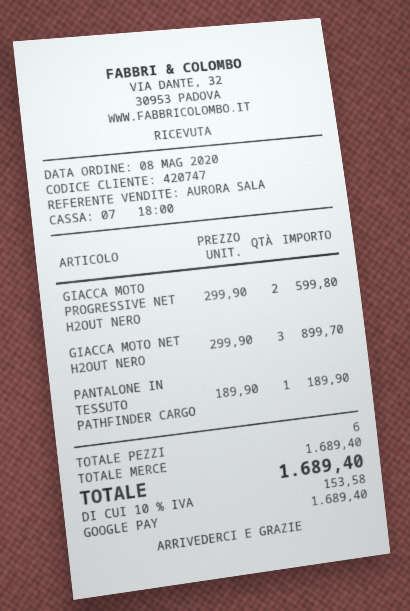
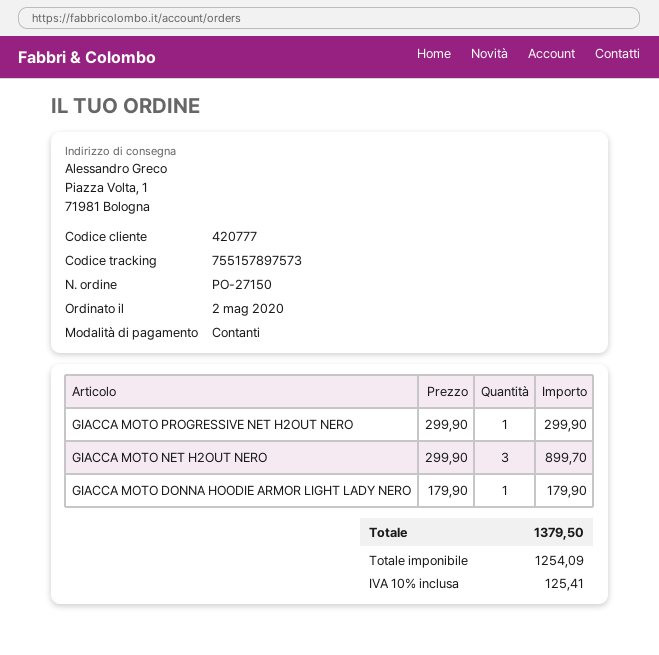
order date: 2020-05-08 -> 2020-05-02
customer number: 420747 -> 420777
payment method: Google Pay -> cash
GIACCA MOTO PROGRESSIVE NET H2OUT NERO: 2 x 299.90 = 599.80 -> 1 x 299.90 = 299.90
PANTALONE IN TESSUTO PATHFINDER CARGO: 1 x 189.90 = 189.90 -> none
GIACCA MOTO DONNA HOODIE ARMOR LIGHT LADY NERO: none -> 1 x 179.90 = 179.90
tax: 10% = 153.58 -> 10% = 125.41
total: 1689.40 -> 1379.50

